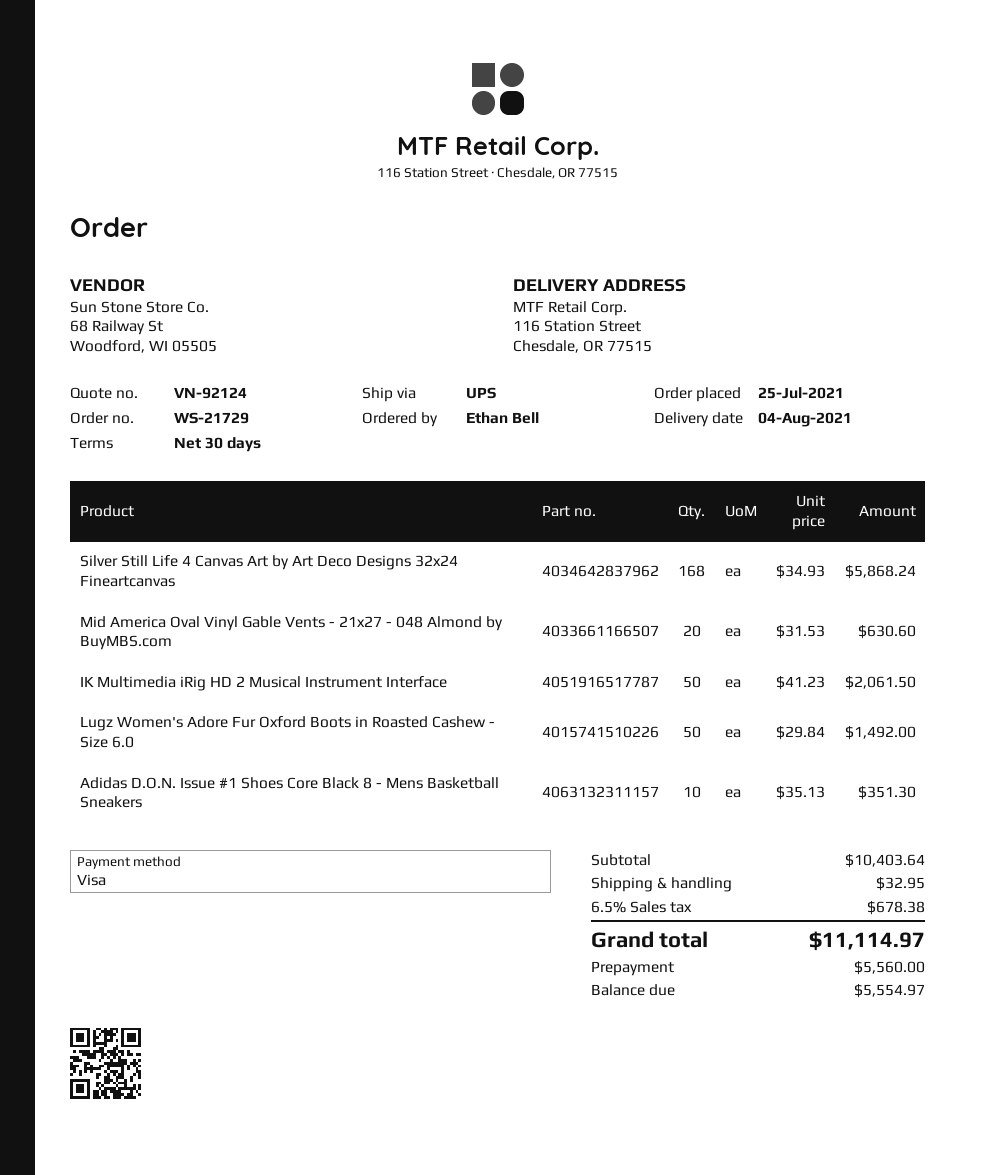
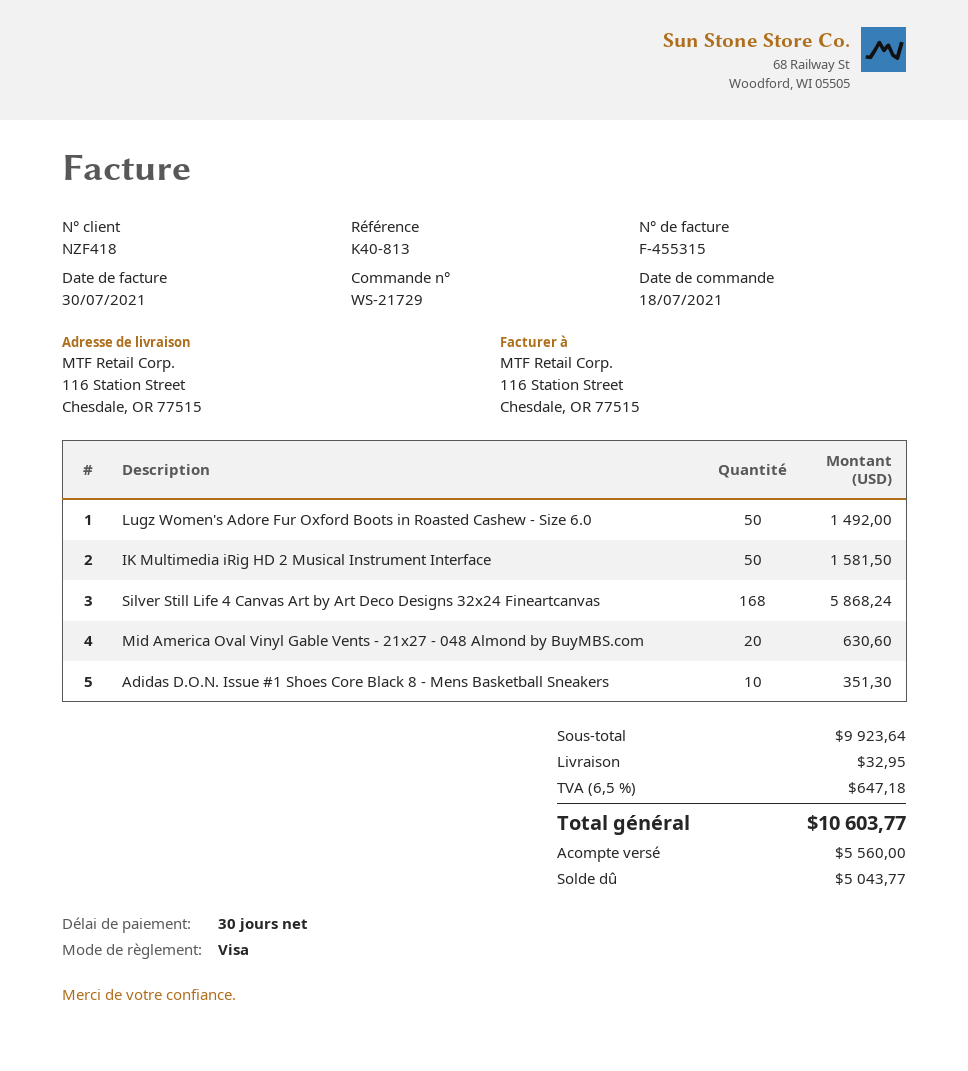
order date: 2021-07-25 -> 2021-07-18
IK Multimedia iRig HD 2 Musical Instrument Interface: 50 for 2061.50 -> 50 for 1581.50
subtotal: 10403.64 -> 9923.64
tax: 6.5% = 678.38 -> 6.5% = 647.18
total: 11114.97 -> 10603.77
balance: 5554.97 -> 5043.77

